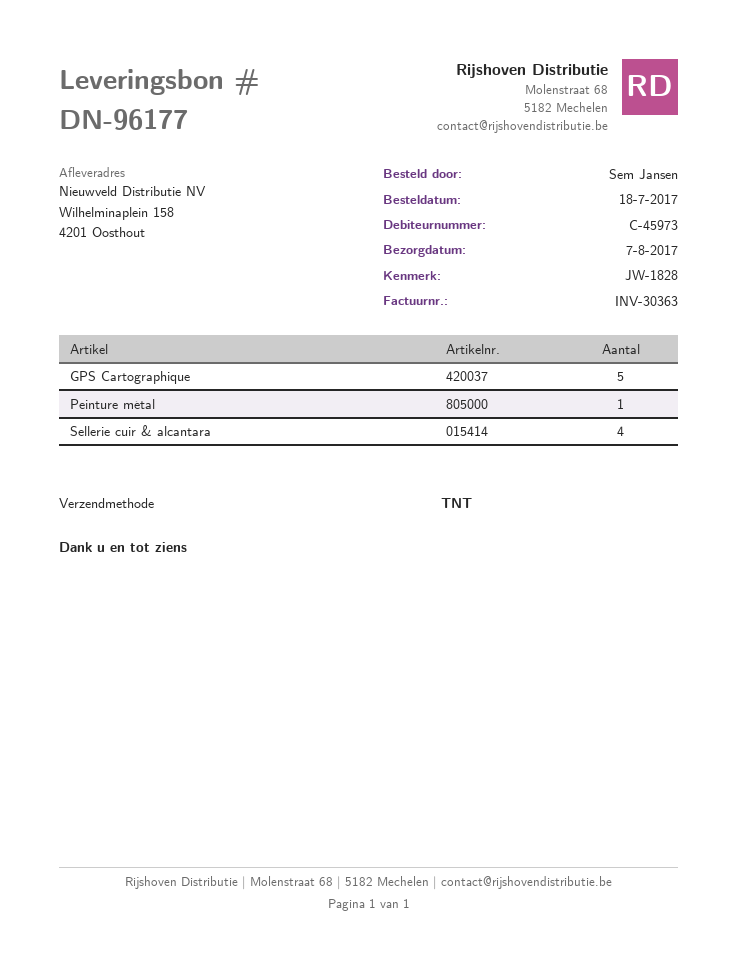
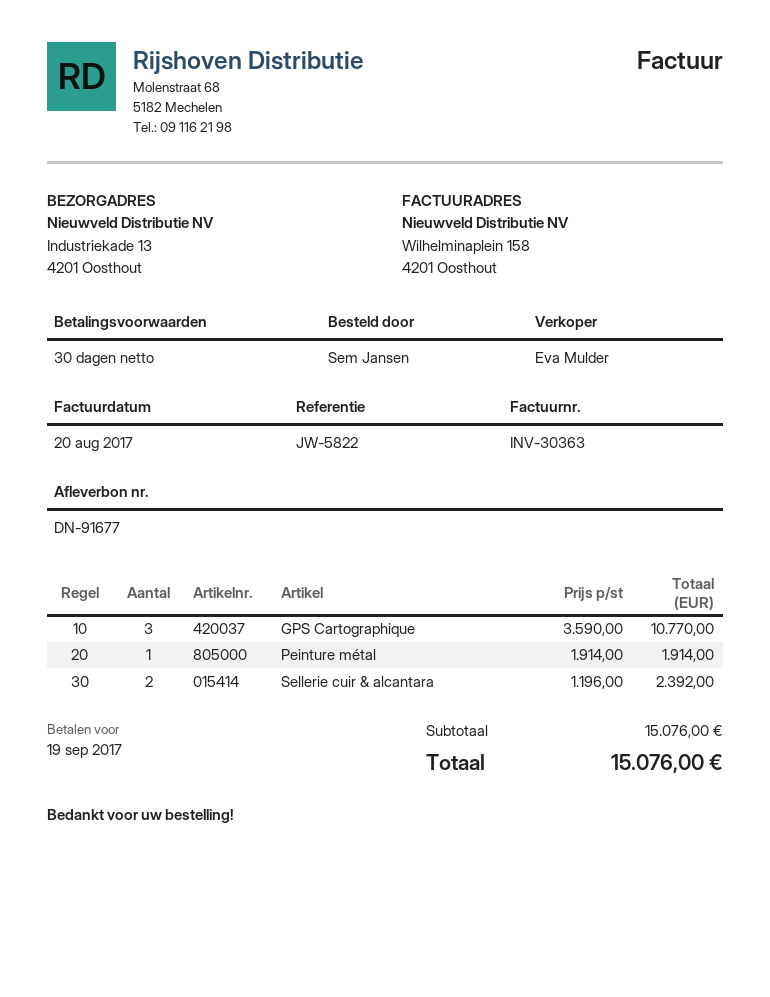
delivery note number: DN-96177 -> DN-91677
reference: JW-1828 -> JW-5822
ship to: Wilhelminaplein 158, 4201 Oosthout -> Industriekade 13, 4201 Oosthout
GPS Cartographique: 5 -> 3
Sellerie cuir & alcantara: 4 -> 2

